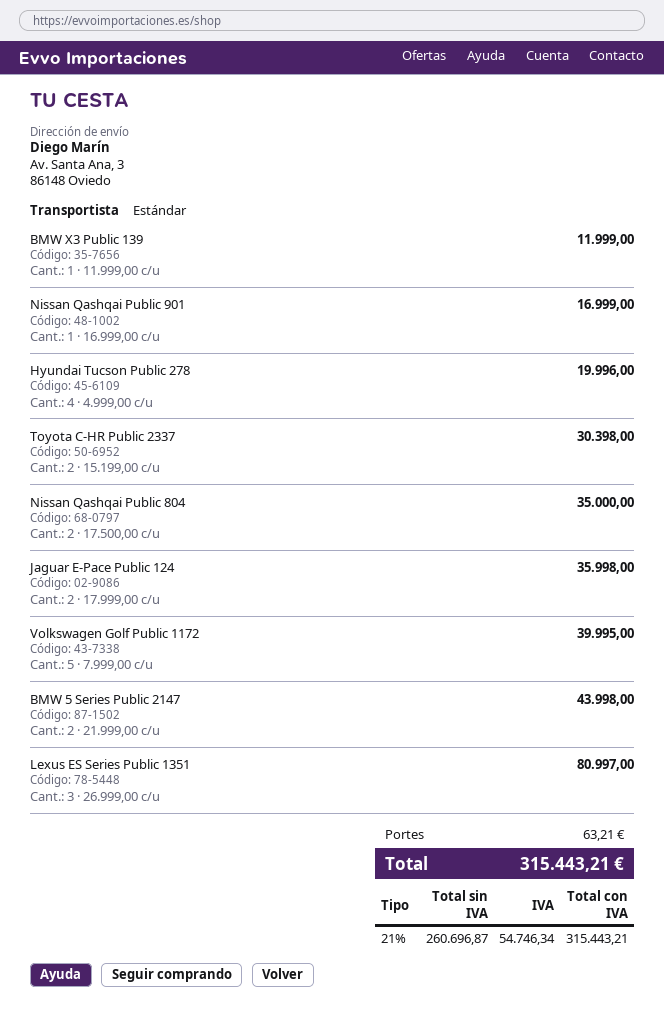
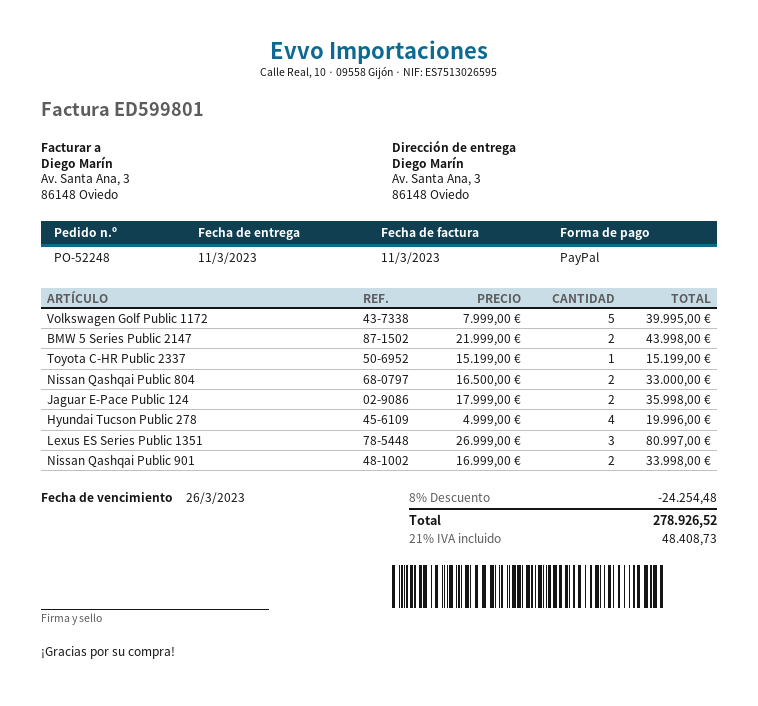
BMW X3 Public 139: 1 x 11999.00 = 11999.00 -> none
Nissan Qashqai Public 901: 1 x 16999.00 = 16999.00 -> 2 x 16999.00 = 33998.00
Toyota C-HR Public 2337: 2 x 15199.00 = 30398.00 -> 1 x 15199.00 = 15199.00
Nissan Qashqai Public 804: 2 x 17500.00 = 35000.00 -> 2 x 16500.00 = 33000.00
discount: none -> 8% = 24254.48
shipping: 63.21 -> none
tax: 21% = 54746.34 -> 21% = 48408.73
total: 315443.21 -> 278926.52

